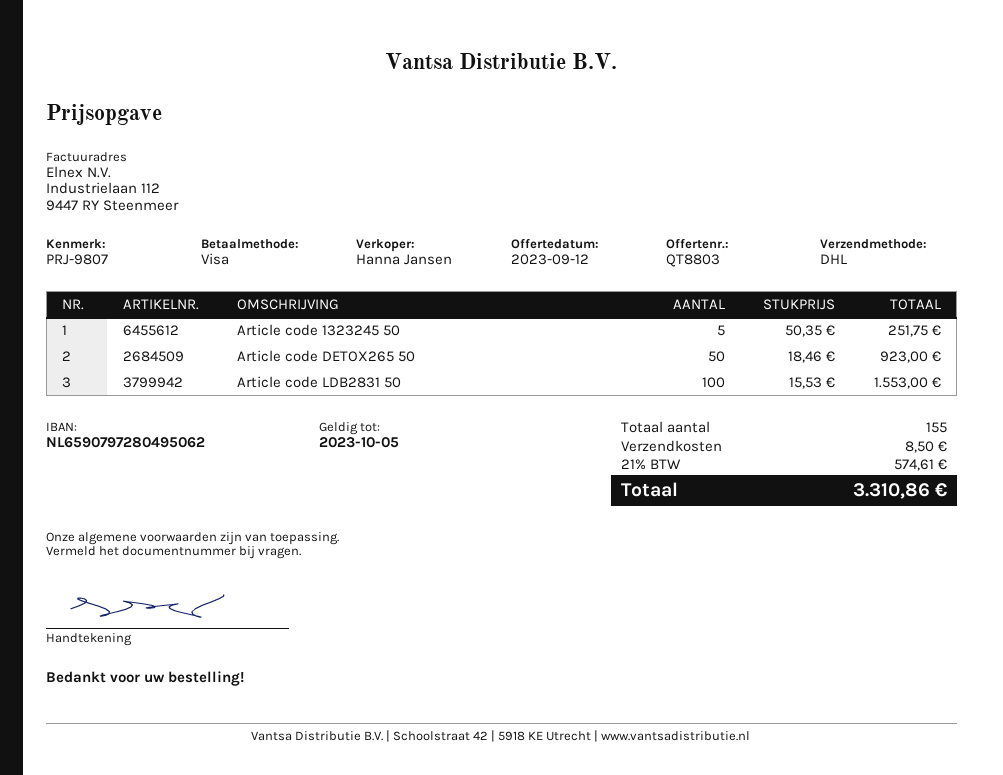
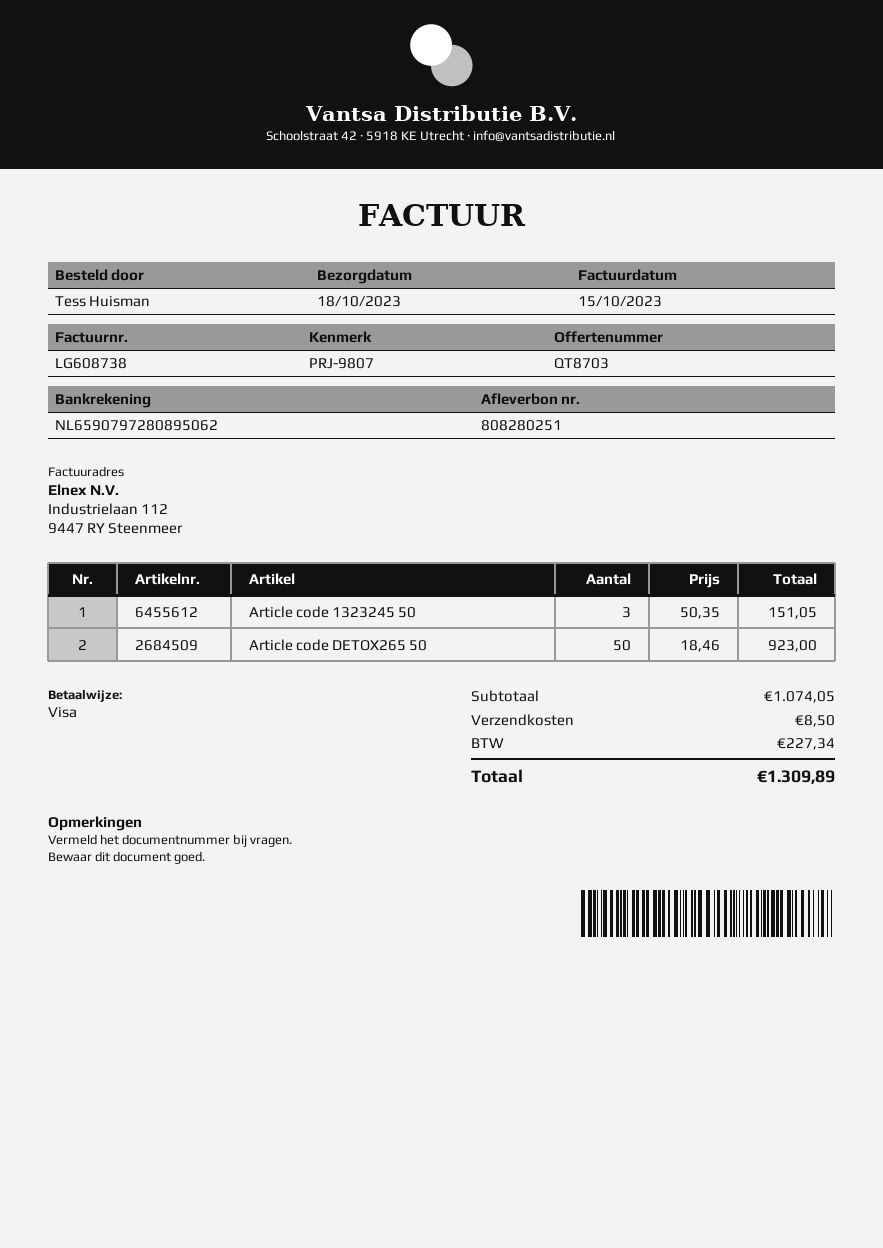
quote number: QT8803 -> QT8703
bank account: NL6590797280495062 -> NL6590797280895062
Article code 1323245 50: 5 x 50.35 = 251.75 -> 3 x 50.35 = 151.05
Article code LDB2831 50: 100 x 15.53 = 1553.00 -> none
tax: 574.61 -> 227.34
total: 3310.86 -> 1309.89

